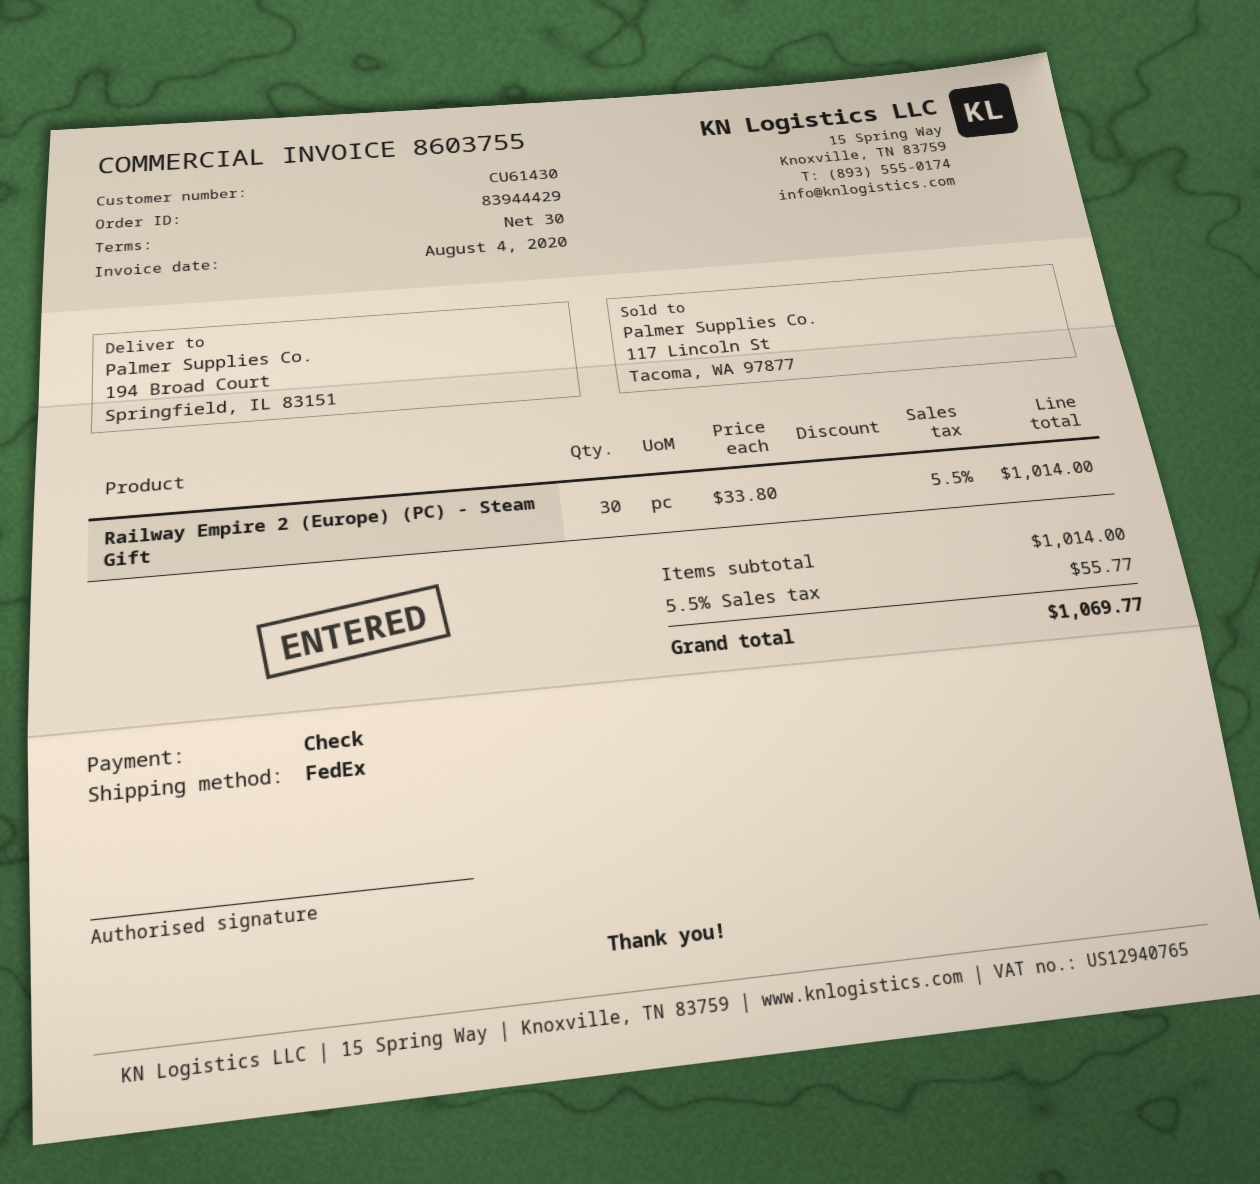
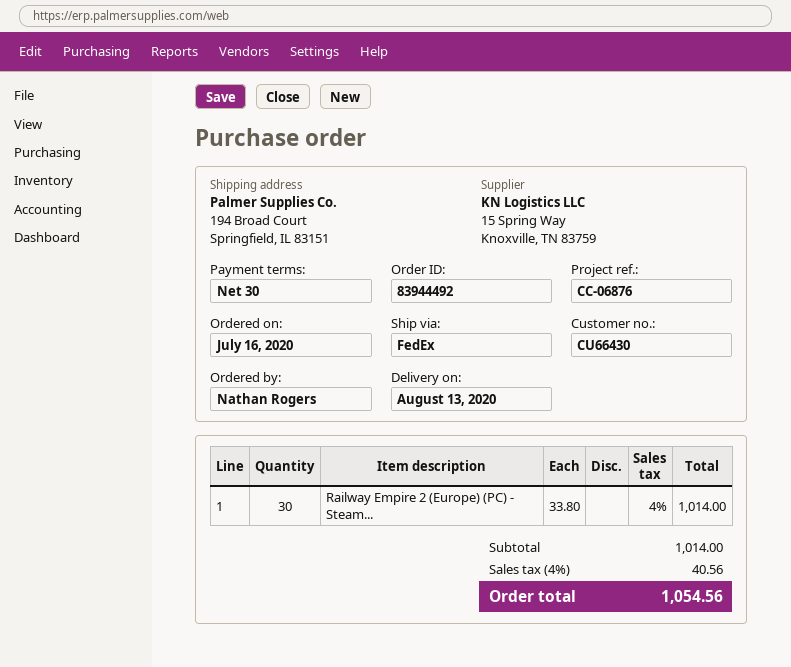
order number: 83944429 -> 83944492
customer number: CU61430 -> CU66430
tax: 5.5% = 55.77 -> 4% = 40.56
total: 1069.77 -> 1054.56

